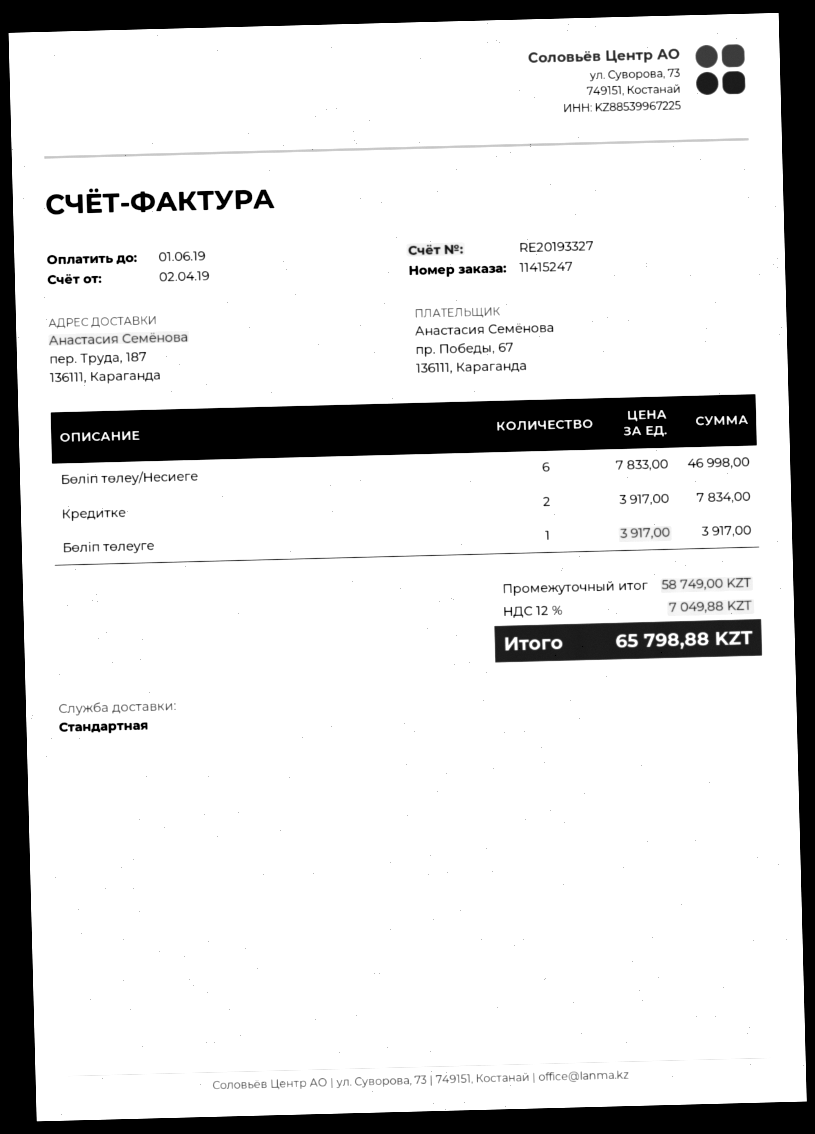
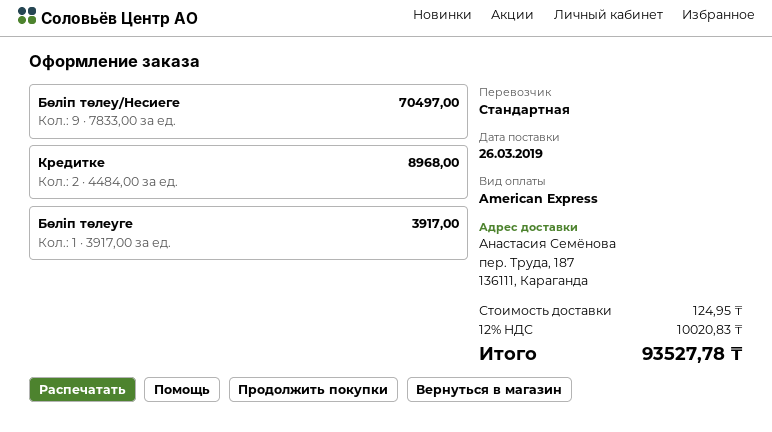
Бөліп төлеу/Несиеге: 6 x 7833.00 = 46998.00 -> 9 x 7833.00 = 70497.00
Кредитке: 2 x 3917.00 = 7834.00 -> 2 x 4484.00 = 8968.00
shipping: none -> 124.95
tax: 12% = 7049.88 -> 12% = 10020.83
total: 65798.88 -> 93527.78

